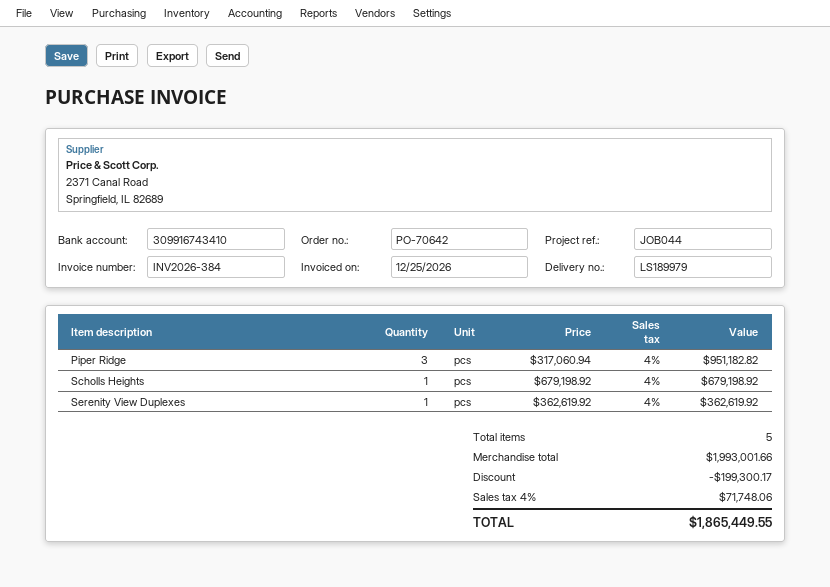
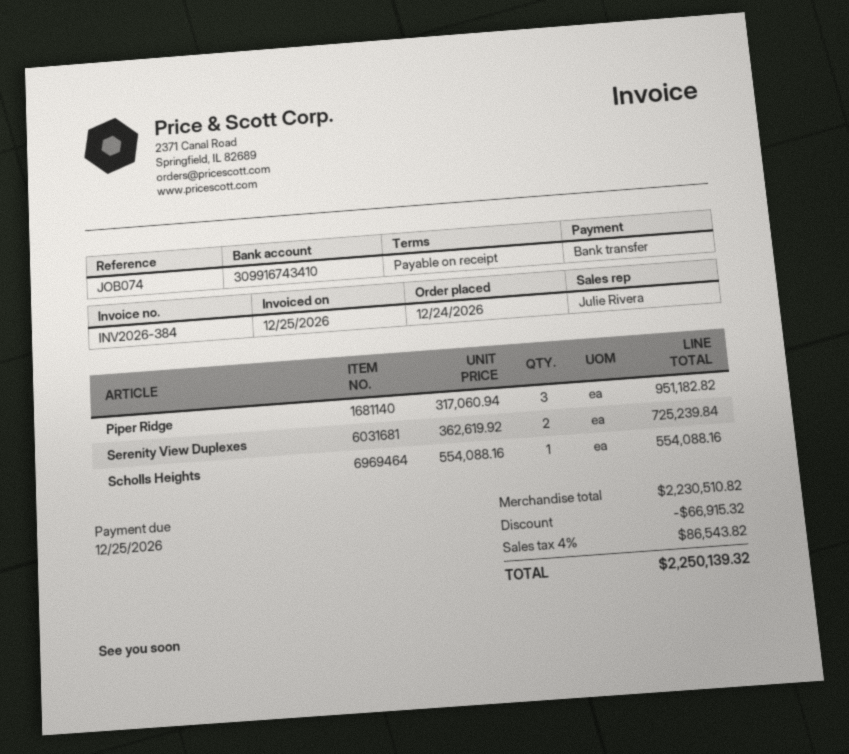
reference: JOB044 -> JOB074
Scholls Heights: 1 x 679198.92 = 679198.92 -> 1 x 554088.16 = 554088.16
Serenity View Duplexes: 1 x 362619.92 = 362619.92 -> 2 x 362619.92 = 725239.84
subtotal: 1993001.66 -> 2230510.82
discount: 199300.17 -> 66915.32
tax: 4% = 71748.06 -> 4% = 86543.82
total: 1865449.55 -> 2250139.32

